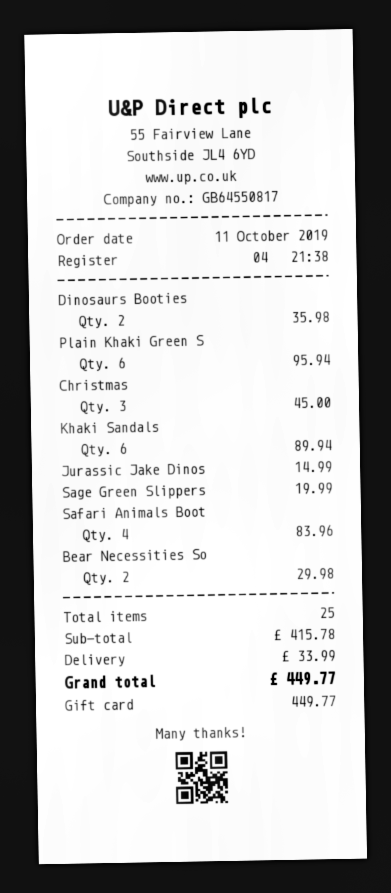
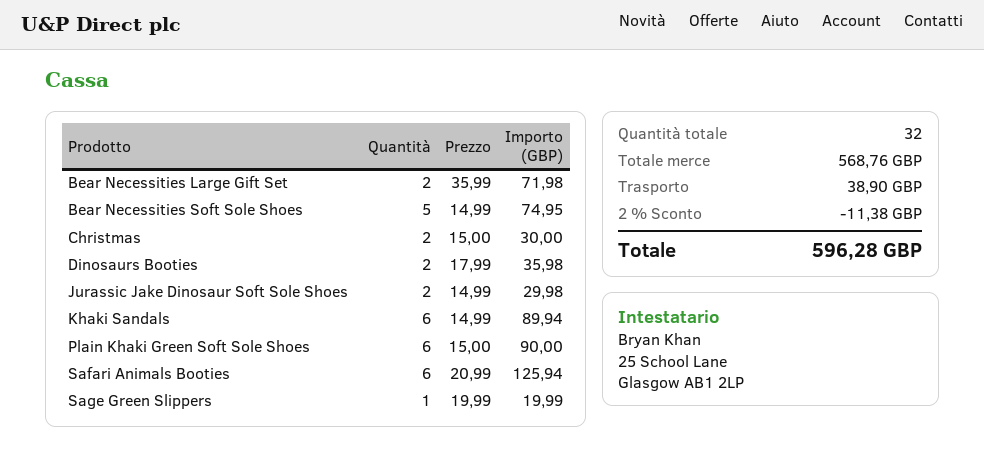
Plain Khaki Green S: 6 for 95.94 -> 6 for 90.00
Christmas: 3 for 45.00 -> 2 for 30.00
Jurassic Jake Dinos: 1 for 14.99 -> 2 for 29.98
Safari Animals Boot: 4 for 83.96 -> 6 for 125.94
Bear Necessities So: 2 for 29.98 -> 5 for 74.95
Bear Necessities Large Gift Set: none -> 2 for 71.98
total quantity: 25 -> 32
subtotal: 415.78 -> 568.76
discount: none -> 2% = 11.38
shipping: 33.99 -> 38.90
total: 449.77 -> 596.28

